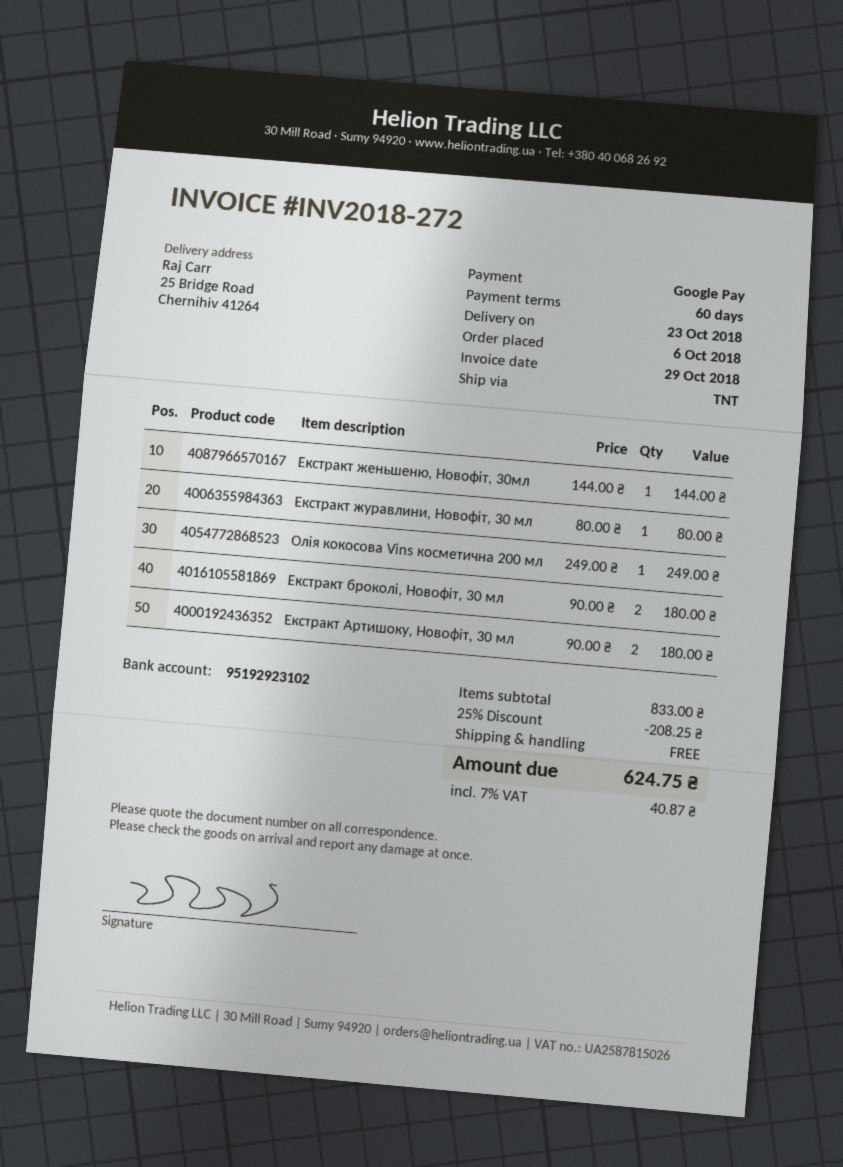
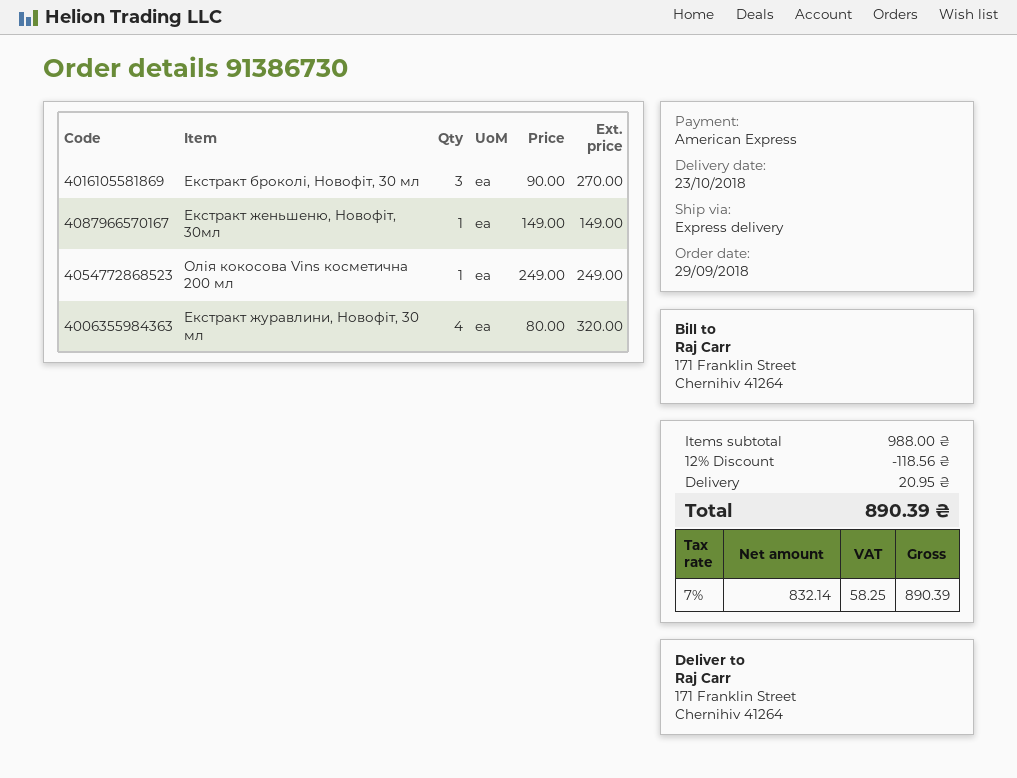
order date: 2018-10-06 -> 2018-09-29
payment method: Google Pay -> American Express
shipping method: TNT -> express
ship to: 25 Bridge Road, Chernihiv 41264 -> 171 Franklin Street, Chernihiv 41264
Екстракт женьшеню, Новофіт, 30мл: 1 x 144.00 = 144.00 -> 1 x 149.00 = 149.00
Екстракт журавлини, Новофіт, 30 мл: 1 x 80.00 = 80.00 -> 4 x 80.00 = 320.00
Екстракт броколі, Новофіт, 30 мл: 2 x 90.00 = 180.00 -> 3 x 90.00 = 270.00
Екстракт Артишоку, Новофіт, 30 мл: 2 x 90.00 = 180.00 -> none
subtotal: 833.00 -> 988.00
discount: 25% = 208.25 -> 12% = 118.56
shipping: 0.00 -> 20.95
tax: 7% = 40.87 -> 7% = 58.25
total: 624.75 -> 890.39

